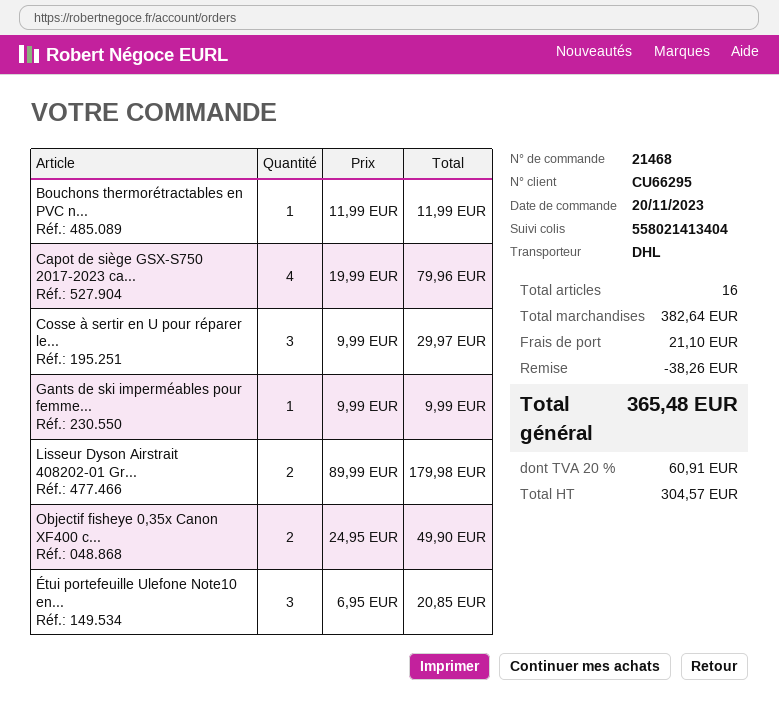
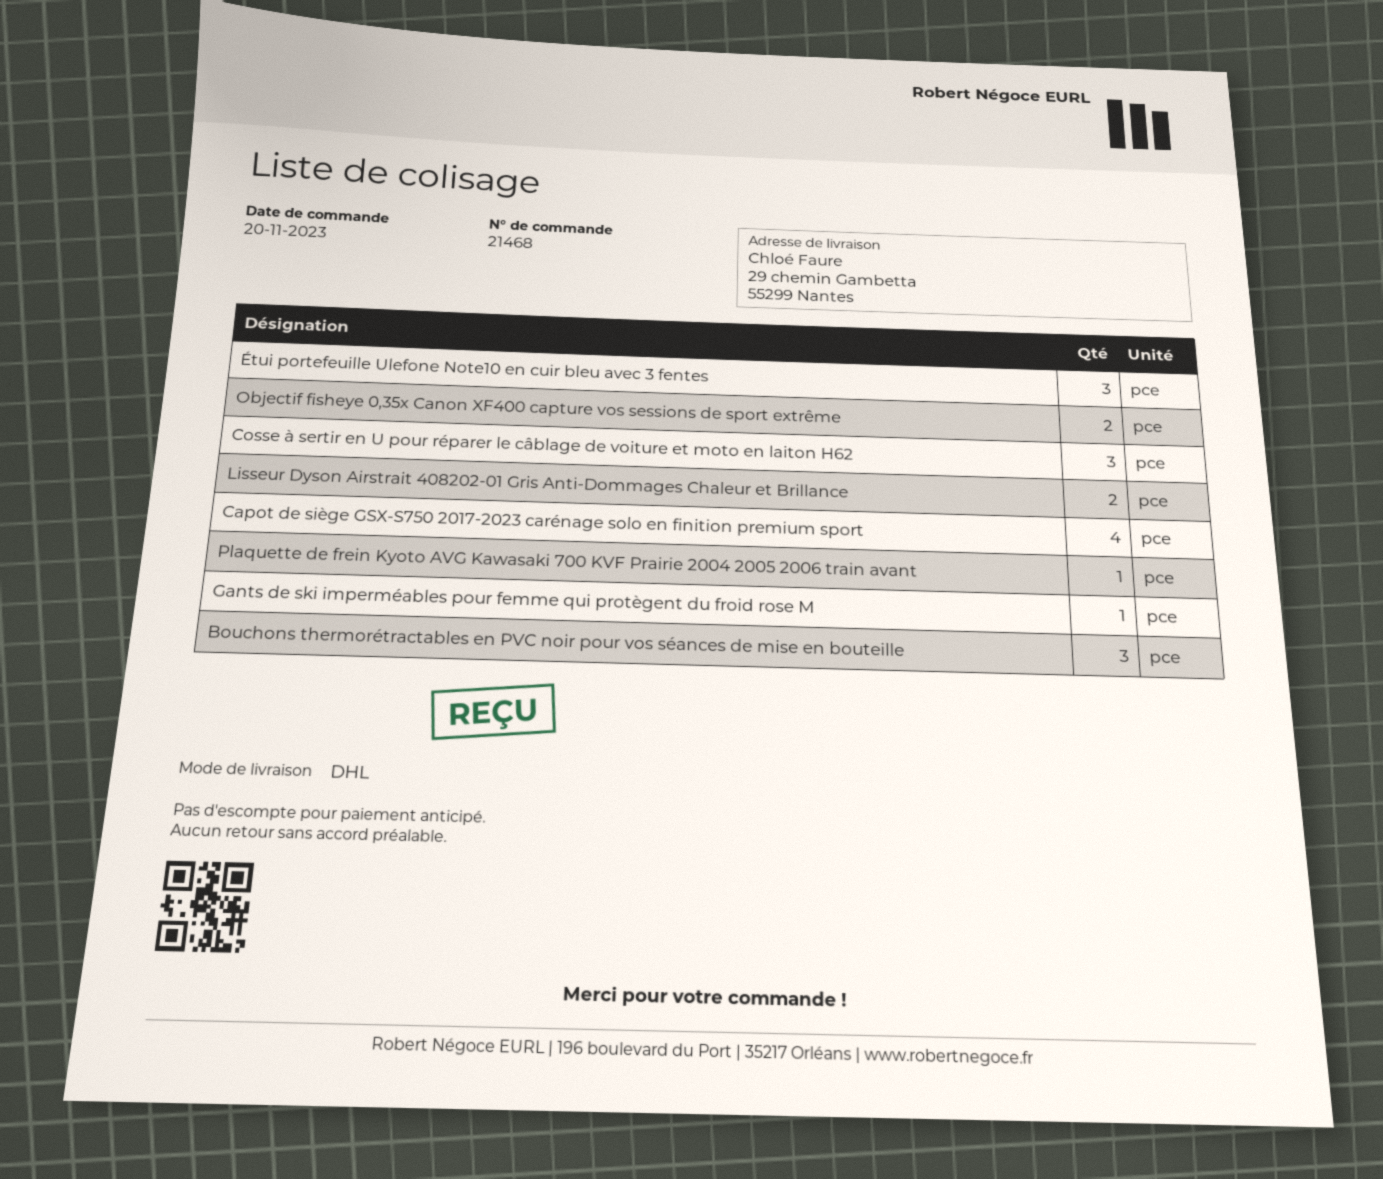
Bouchons thermorétractables en PVC n...: 1 -> 3
Plaquette de frein Kyoto AVG Kawasaki 700 KVF Prairie 2004 2005 2006 train avant: none -> 1

